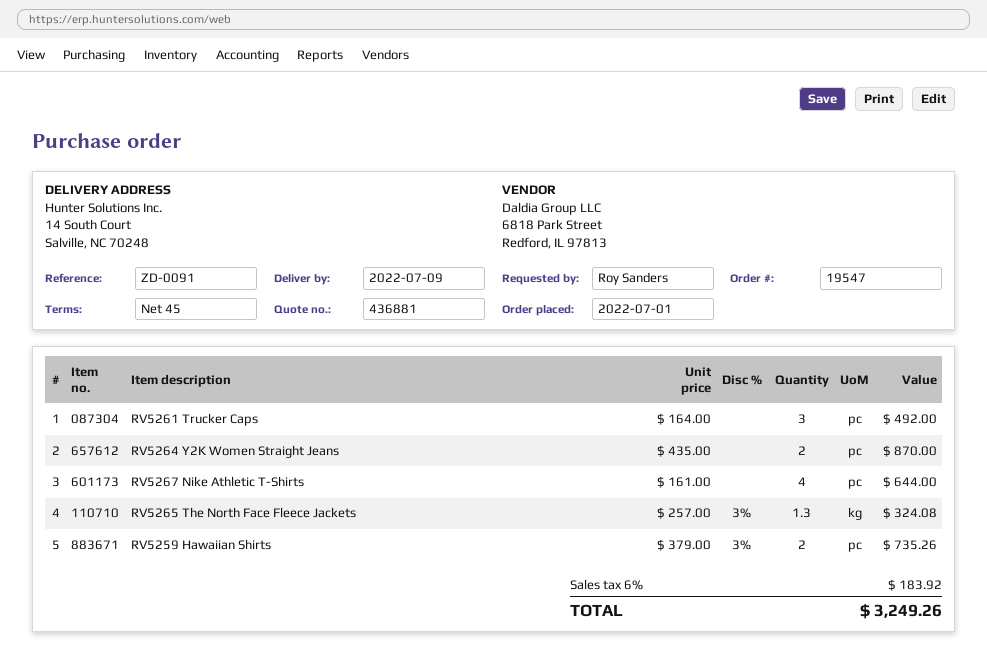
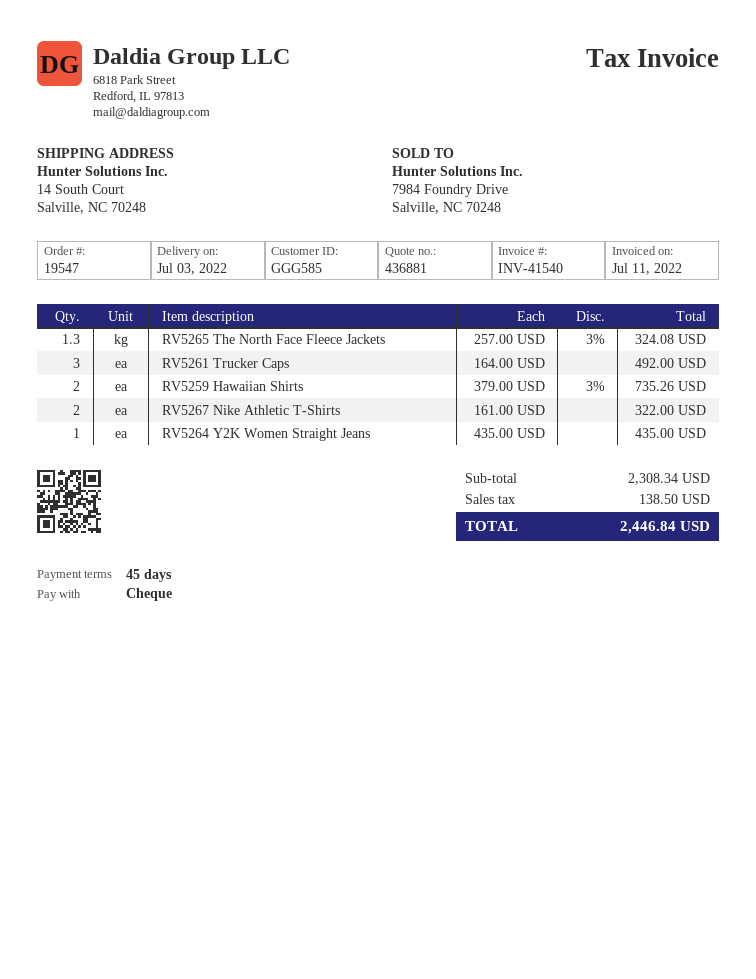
delivery date: 2022-07-09 -> 2022-07-03
RV5264 Y2K Women Straight Jeans: 2 x 435.00 = 870.00 -> 1 x 435.00 = 435.00
RV5267 Nike Athletic T-Shirts: 4 x 161.00 = 644.00 -> 2 x 161.00 = 322.00
tax: 183.92 -> 138.50
total: 3249.26 -> 2446.84

